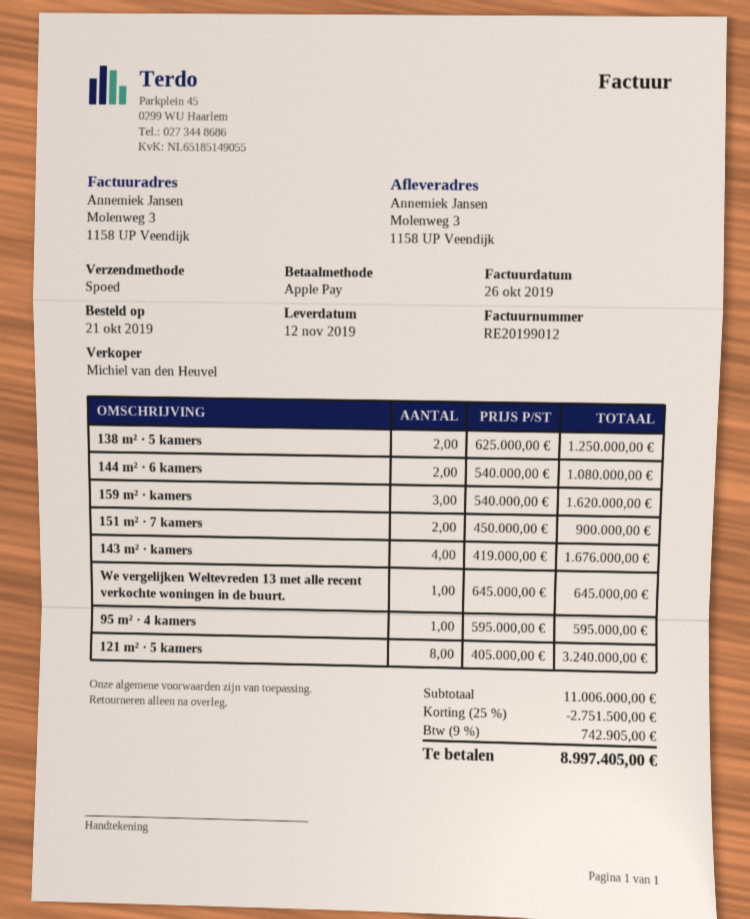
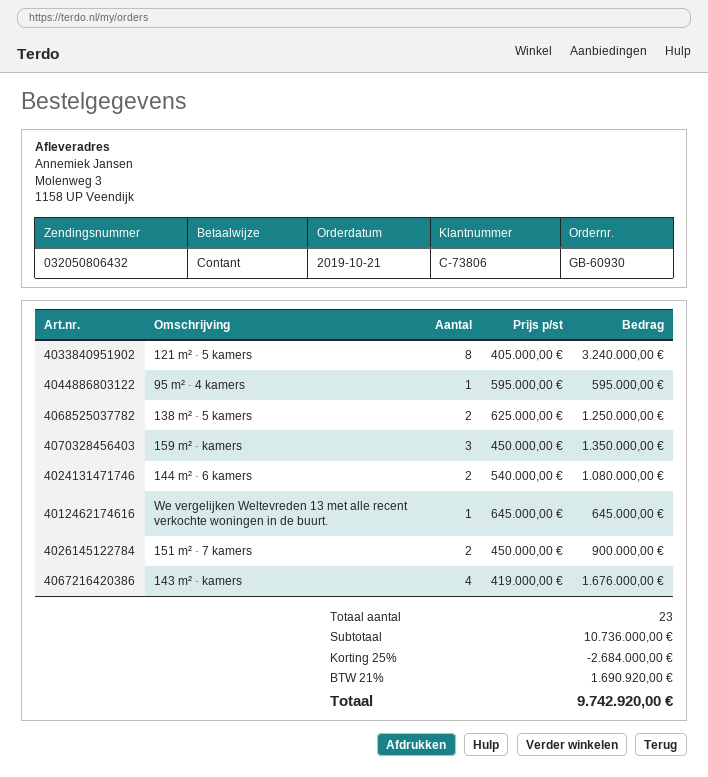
payment method: Apple Pay -> cash
159 m² · kamers: 3 x 540000.00 = 1620000.00 -> 3 x 450000.00 = 1350000.00
subtotal: 11006000.00 -> 10736000.00
discount: 25% = 2751500.00 -> 25% = 2684000.00
tax: 9% = 742905.00 -> 21% = 1690920.00
total: 8997405.00 -> 9742920.00

